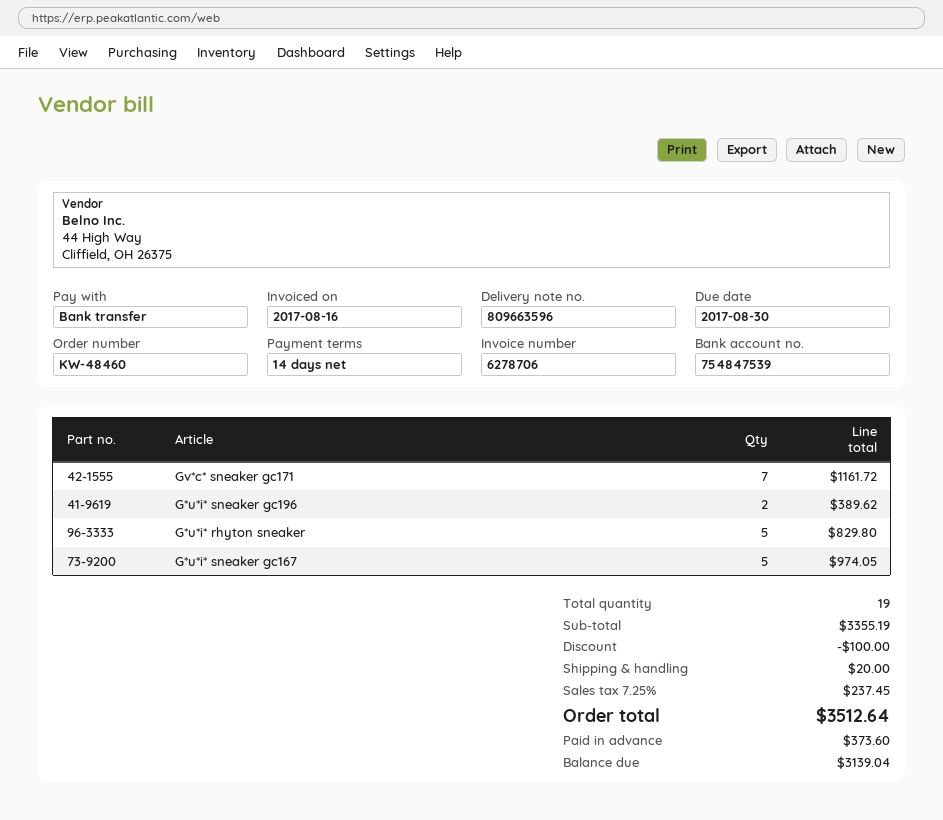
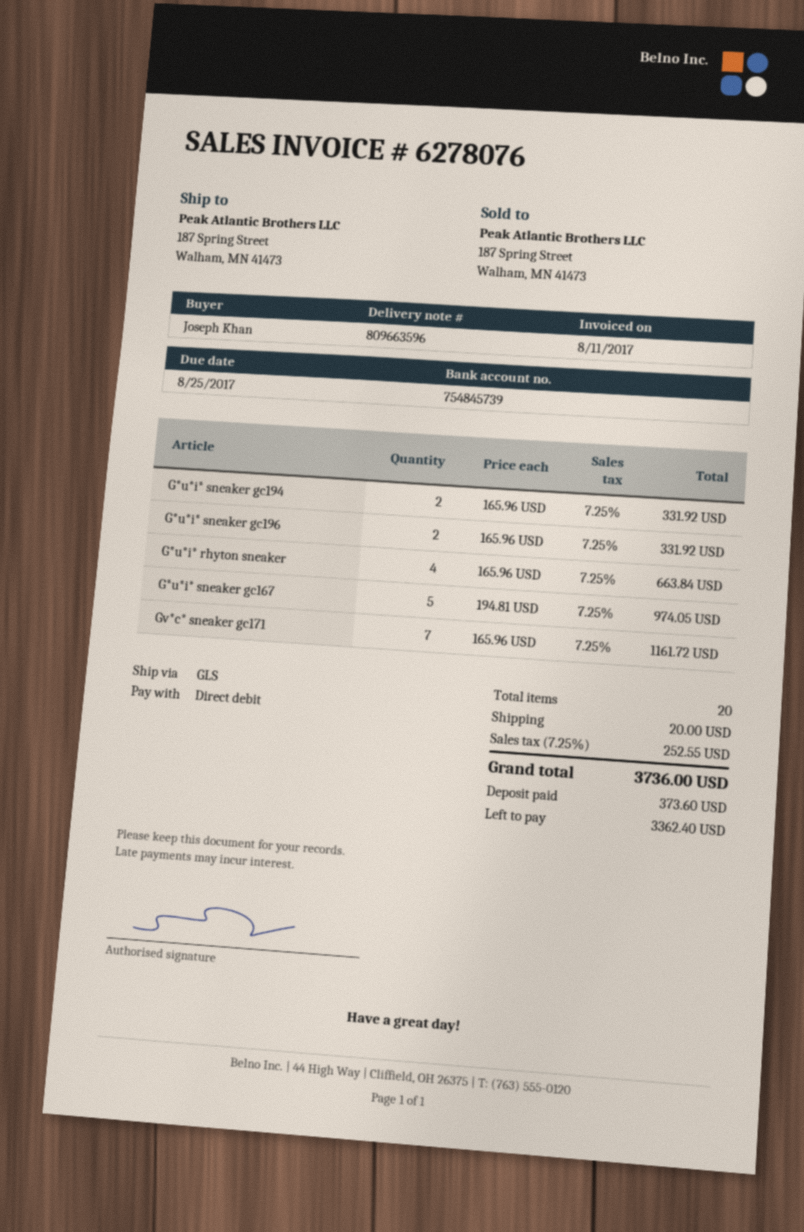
invoice number: 6278706 -> 6278076
invoice date: 2017-08-16 -> 2017-08-11
due date: 2017-08-30 -> 2017-08-25
payment method: bank transfer -> direct debit
bank account: 754847539 -> 754845739
G*u*i* sneaker gc196: 2 for 389.62 -> 2 for 331.92
G*u*i* rhyton sneaker: 5 for 829.80 -> 4 for 663.84
G*u*i* sneaker gc194: none -> 2 for 331.92
total quantity: 19 -> 20
discount: 100.00 -> none
tax: 7.25% = 237.45 -> 7.25% = 252.55
total: 3512.64 -> 3736.00
balance: 3139.04 -> 3362.40

